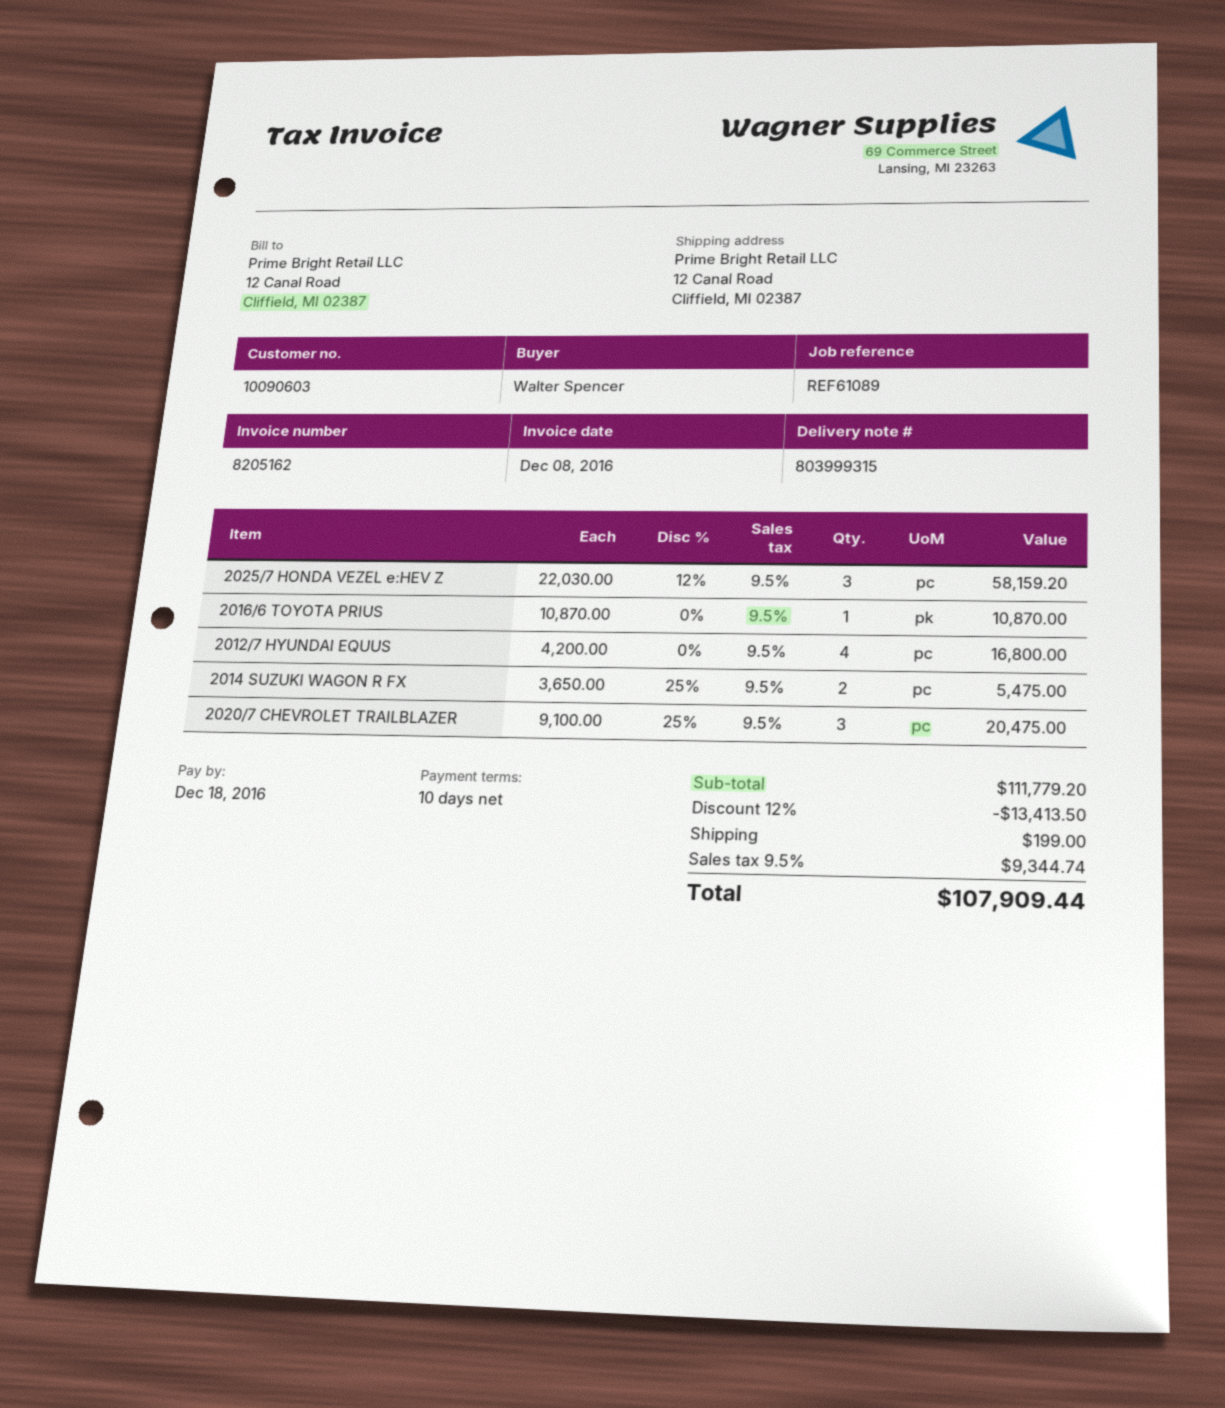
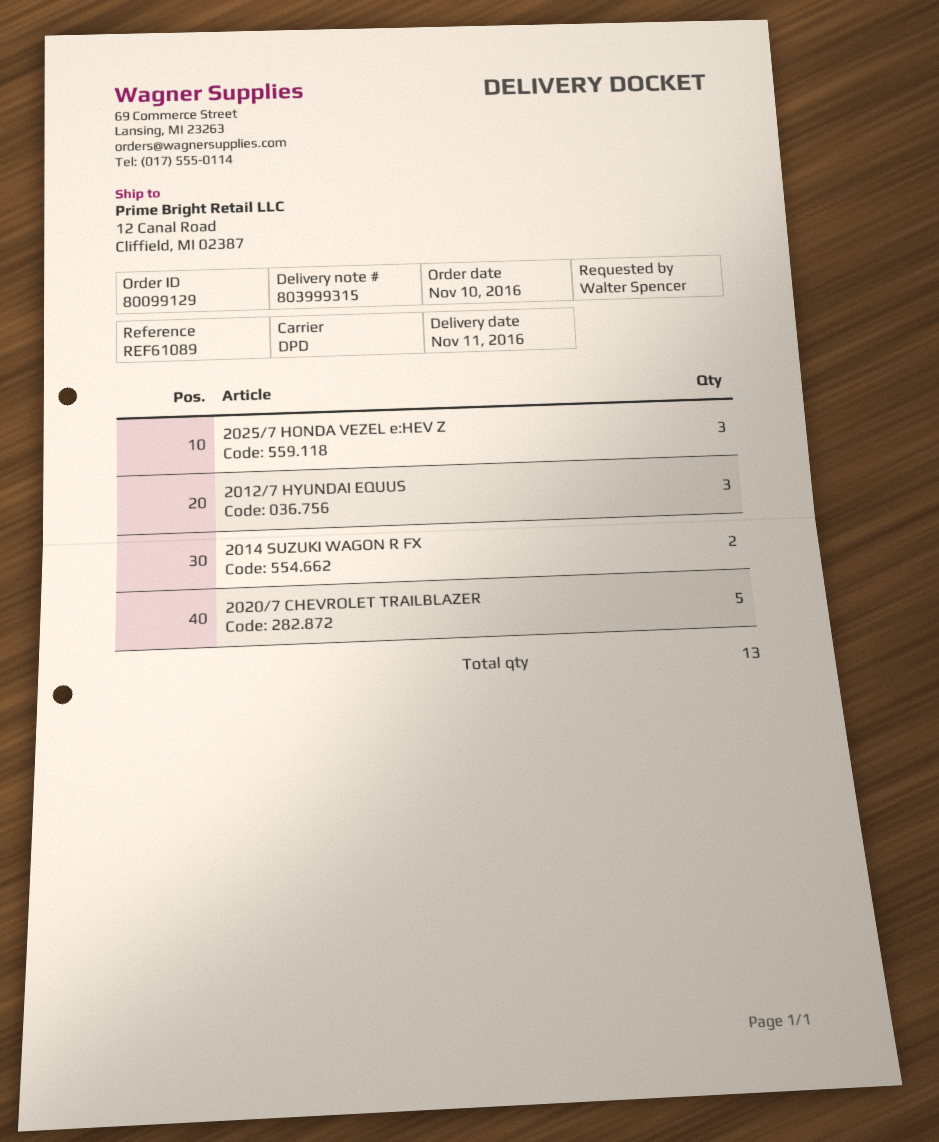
2016/6 TOYOTA PRIUS: 1 -> none
2012/7 HYUNDAI EQUUS: 4 -> 3
2020/7 CHEVROLET TRAILBLAZER: 3 -> 5

